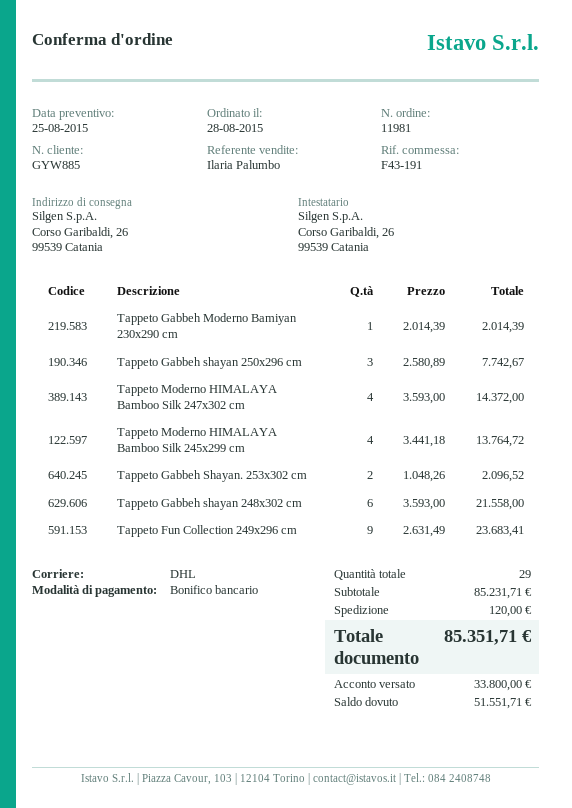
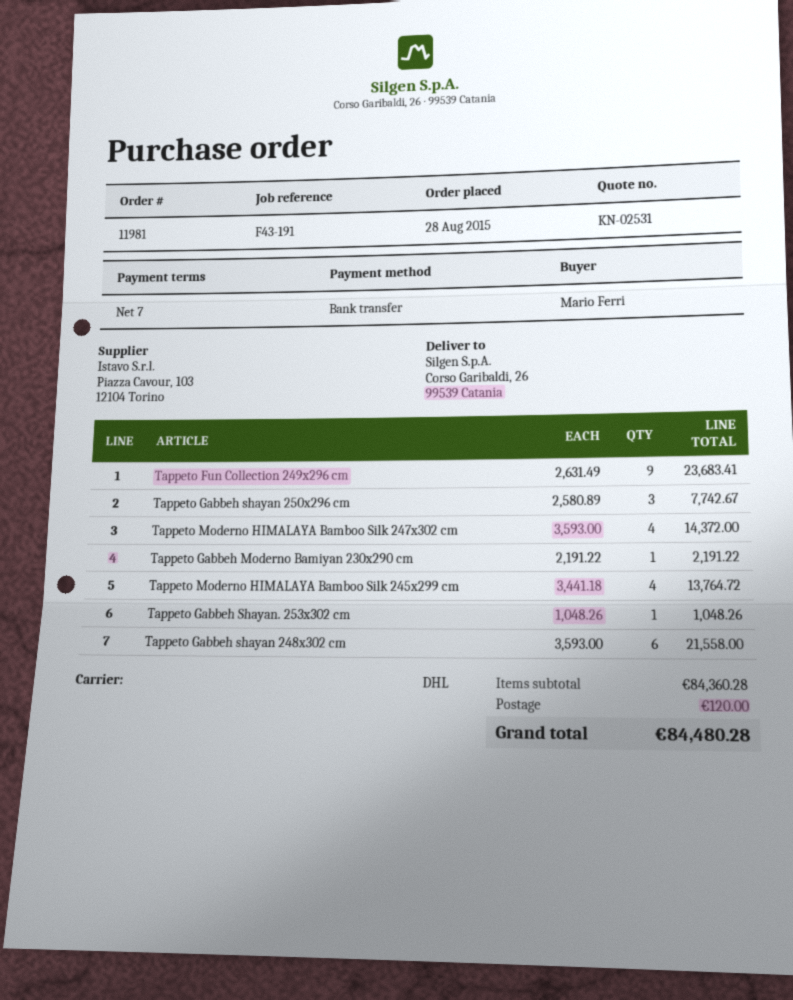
Tappeto Gabbeh Moderno Bamiyan 230x290 cm: 1 x 2014.39 = 2014.39 -> 1 x 2191.22 = 2191.22
Tappeto Gabbeh Shayan. 253x302 cm: 2 x 1048.26 = 2096.52 -> 1 x 1048.26 = 1048.26
subtotal: 85231.71 -> 84360.28
total: 85351.71 -> 84480.28

